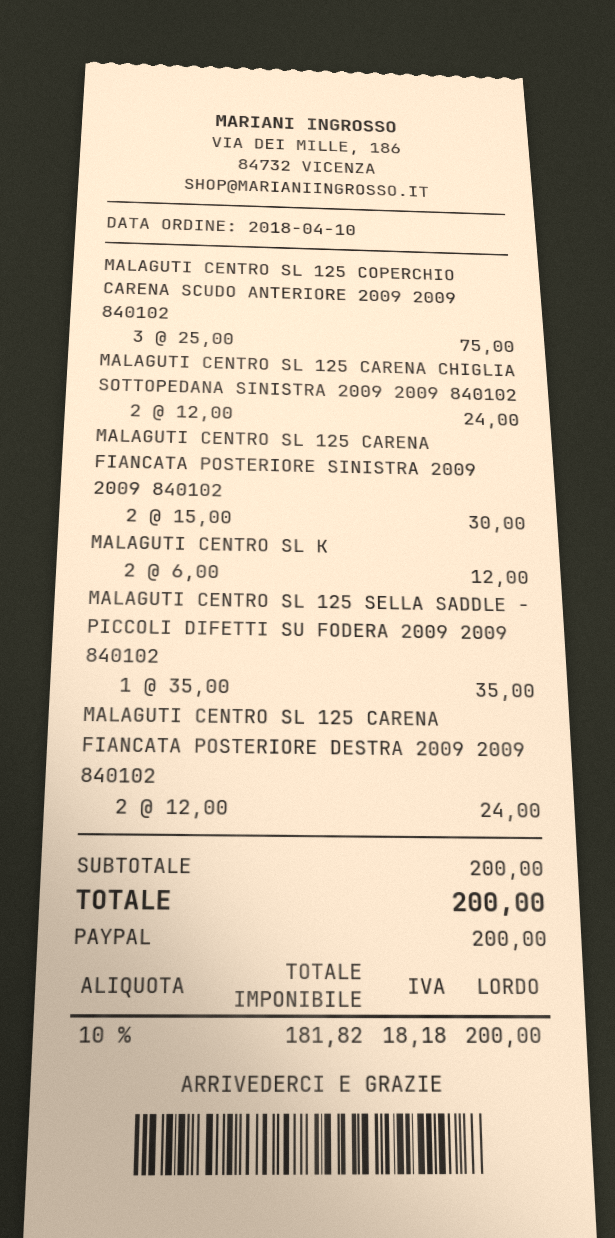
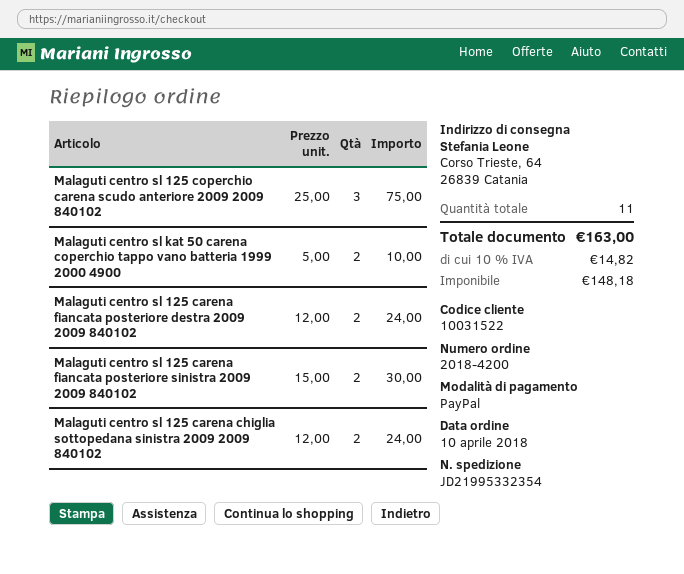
MALAGUTI CENTRO SL K: 2 x 6.00 = 12.00 -> 2 x 5.00 = 10.00
MALAGUTI CENTRO SL 125 SELLA SADDLE - PICCOLI DIFETTI SU FODERA 2009 2009 840102: 1 x 35.00 = 35.00 -> none
net: 181.82 -> 148.18
tax: 10% = 18.18 -> 10% = 14.82
total: 200.00 -> 163.00

